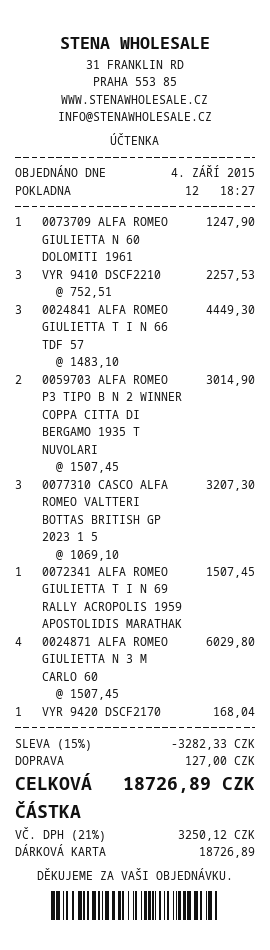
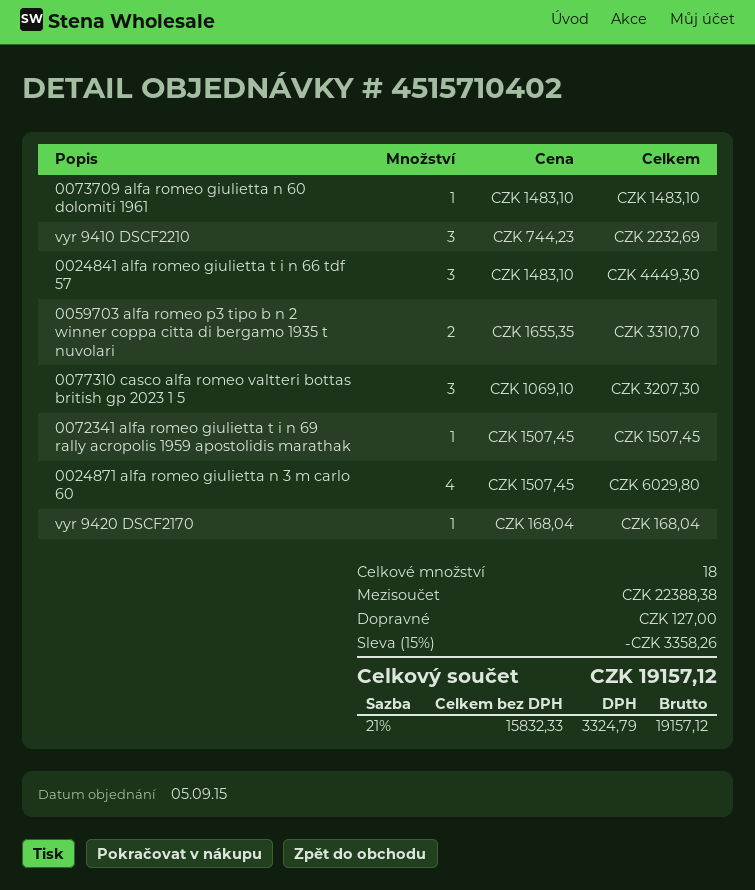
order date: 2015-09-04 -> 2015-09-05
0073709 ALFA ROMEO GIULIETTA N 60 DOLOMITI 1961: 1 x 1247.90 = 1247.90 -> 1 x 1483.10 = 1483.10
VYR 9410 DSCF2210: 3 x 752.51 = 2257.53 -> 3 x 744.23 = 2232.69
0059703 ALFA ROMEO P3 TIPO B N 2 WINNER COPPA CITTA DI BERGAMO 1935 T NUVOLARI: 2 x 1507.45 = 3014.90 -> 2 x 1655.35 = 3310.70
discount: 15% = 3282.33 -> 15% = 3358.26
tax: 21% = 3250.12 -> 21% = 3324.79
total: 18726.89 -> 19157.12

